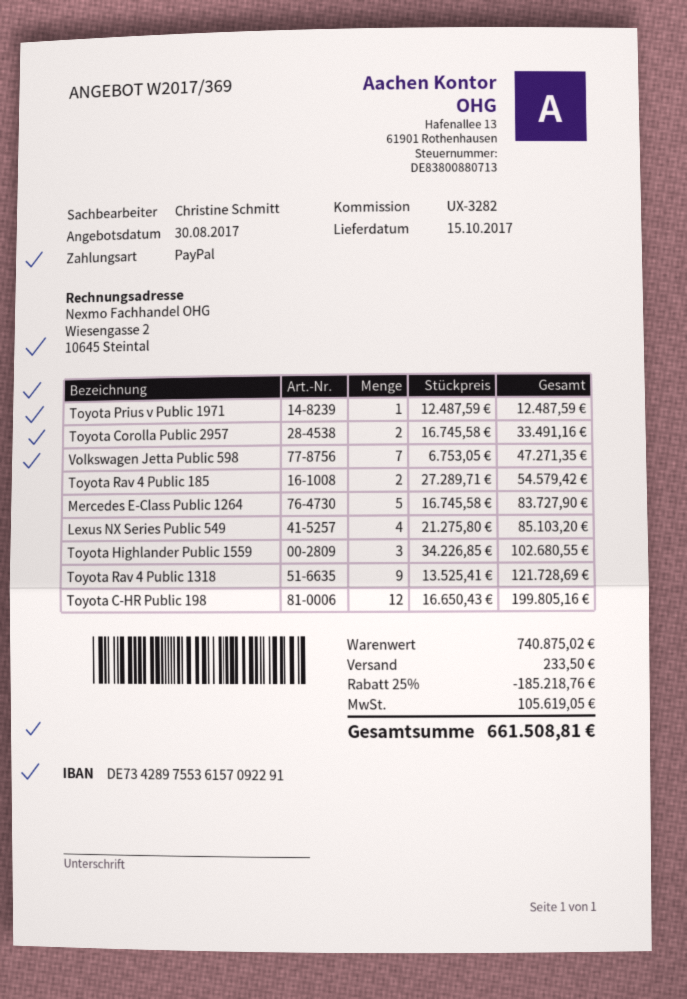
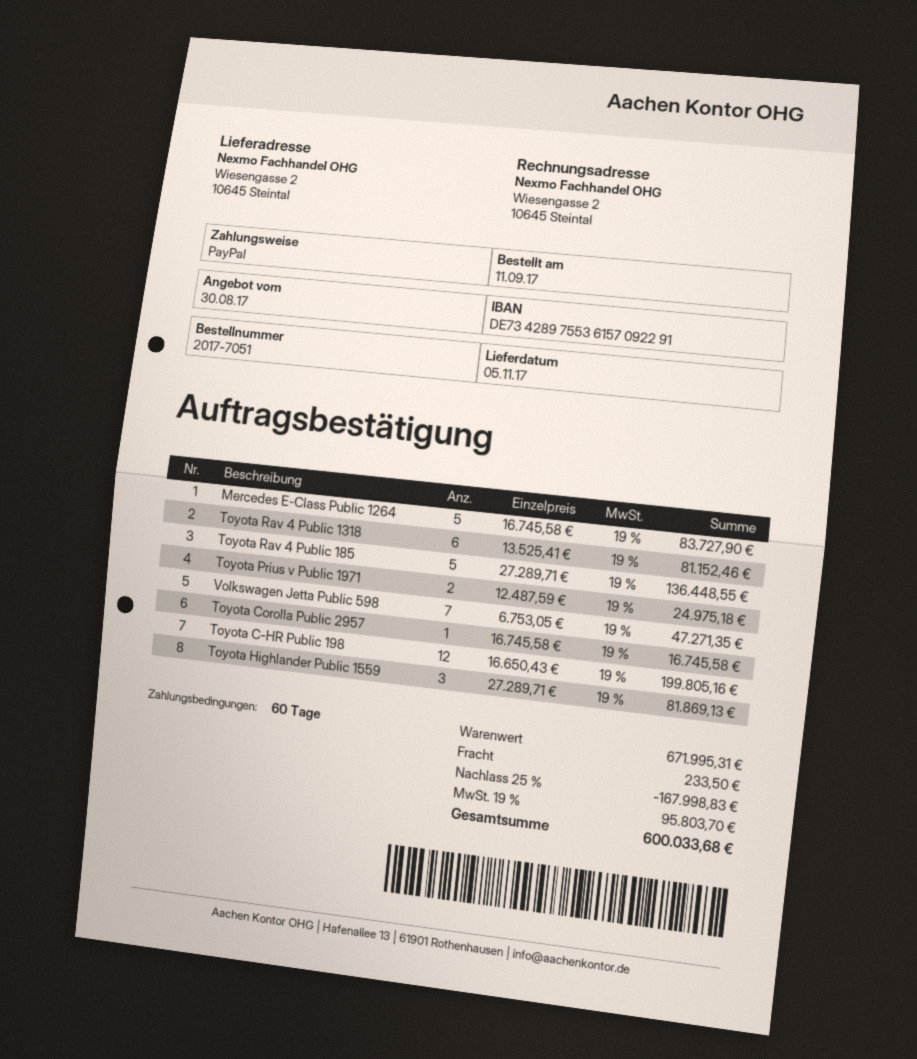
delivery date: 2017-10-15 -> 2017-11-05
Toyota Prius v Public 1971: 1 x 12487.59 = 12487.59 -> 2 x 12487.59 = 24975.18
Toyota Corolla Public 2957: 2 x 16745.58 = 33491.16 -> 1 x 16745.58 = 16745.58
Toyota Rav 4 Public 185: 2 x 27289.71 = 54579.42 -> 5 x 27289.71 = 136448.55
Lexus NX Series Public 549: 4 x 21275.80 = 85103.20 -> none
Toyota Highlander Public 1559: 3 x 34226.85 = 102680.55 -> 3 x 27289.71 = 81869.13
Toyota Rav 4 Public 1318: 9 x 13525.41 = 121728.69 -> 6 x 13525.41 = 81152.46
subtotal: 740875.02 -> 671995.31
discount: 25% = 185218.76 -> 25% = 167998.83
tax: 105619.05 -> 95803.70
total: 661508.81 -> 600033.68

